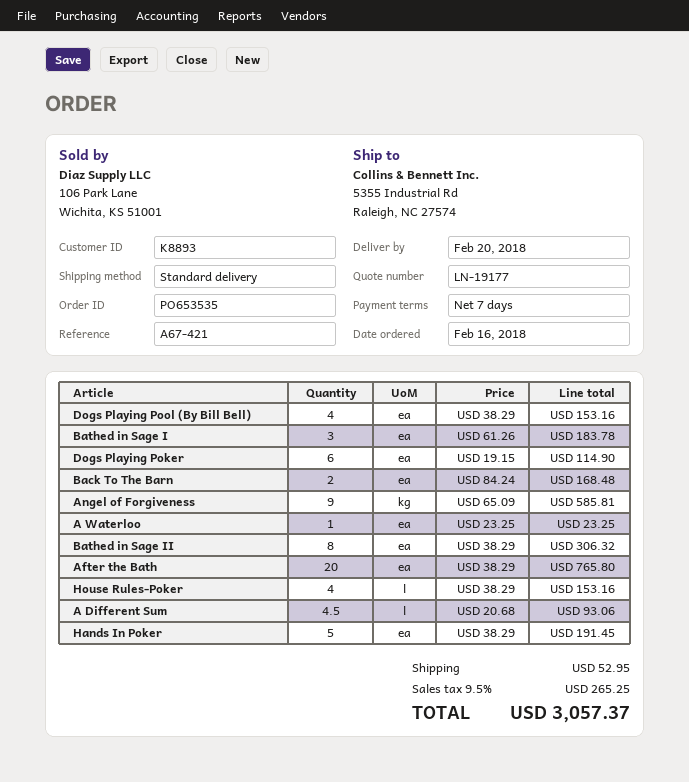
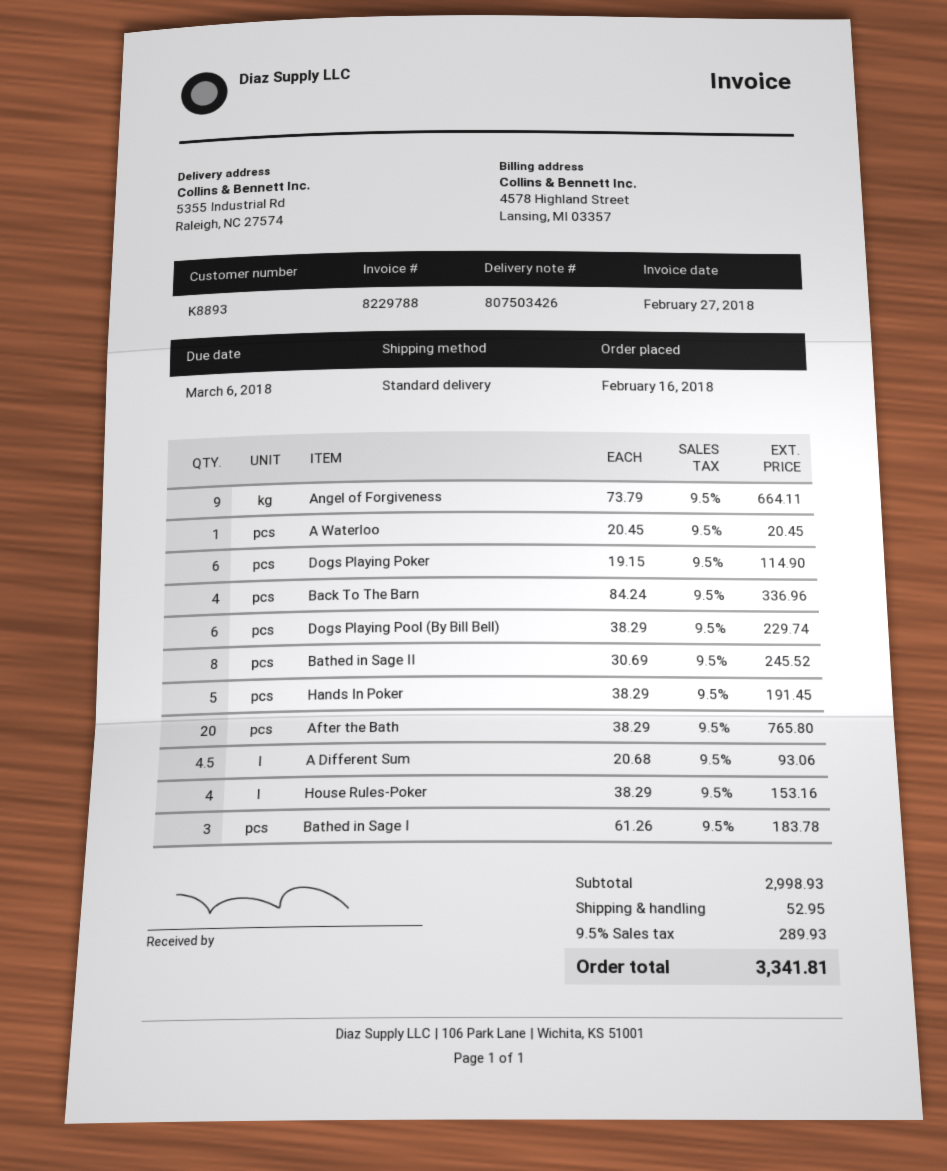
Dogs Playing Pool (By Bill Bell): 4 x 38.29 = 153.16 -> 6 x 38.29 = 229.74
Back To The Barn: 2 x 84.24 = 168.48 -> 4 x 84.24 = 336.96
Angel of Forgiveness: 9 x 65.09 = 585.81 -> 9 x 73.79 = 664.11
A Waterloo: 1 x 23.25 = 23.25 -> 1 x 20.45 = 20.45
Bathed in Sage II: 8 x 38.29 = 306.32 -> 8 x 30.69 = 245.52
tax: 9.5% = 265.25 -> 9.5% = 289.93
total: 3057.37 -> 3341.81

